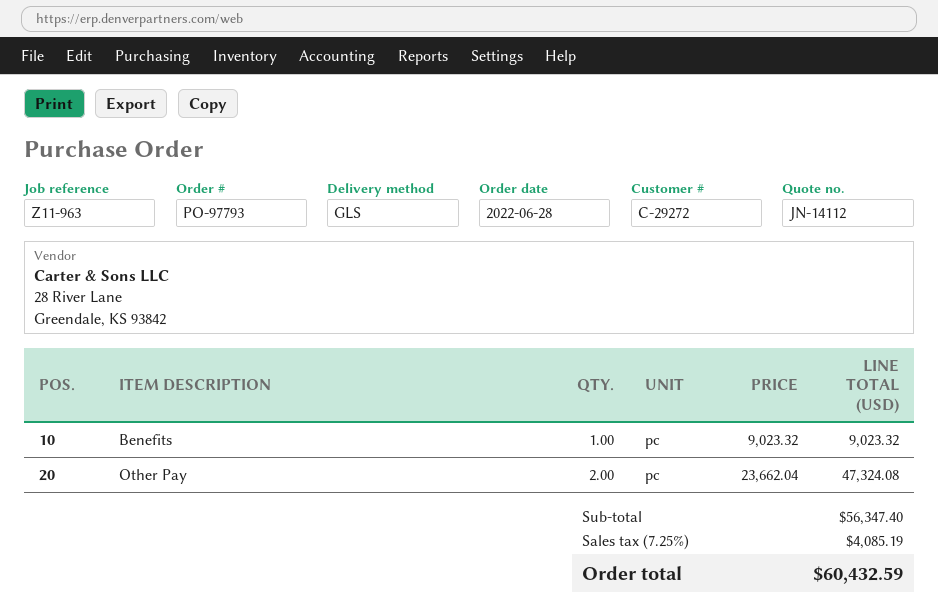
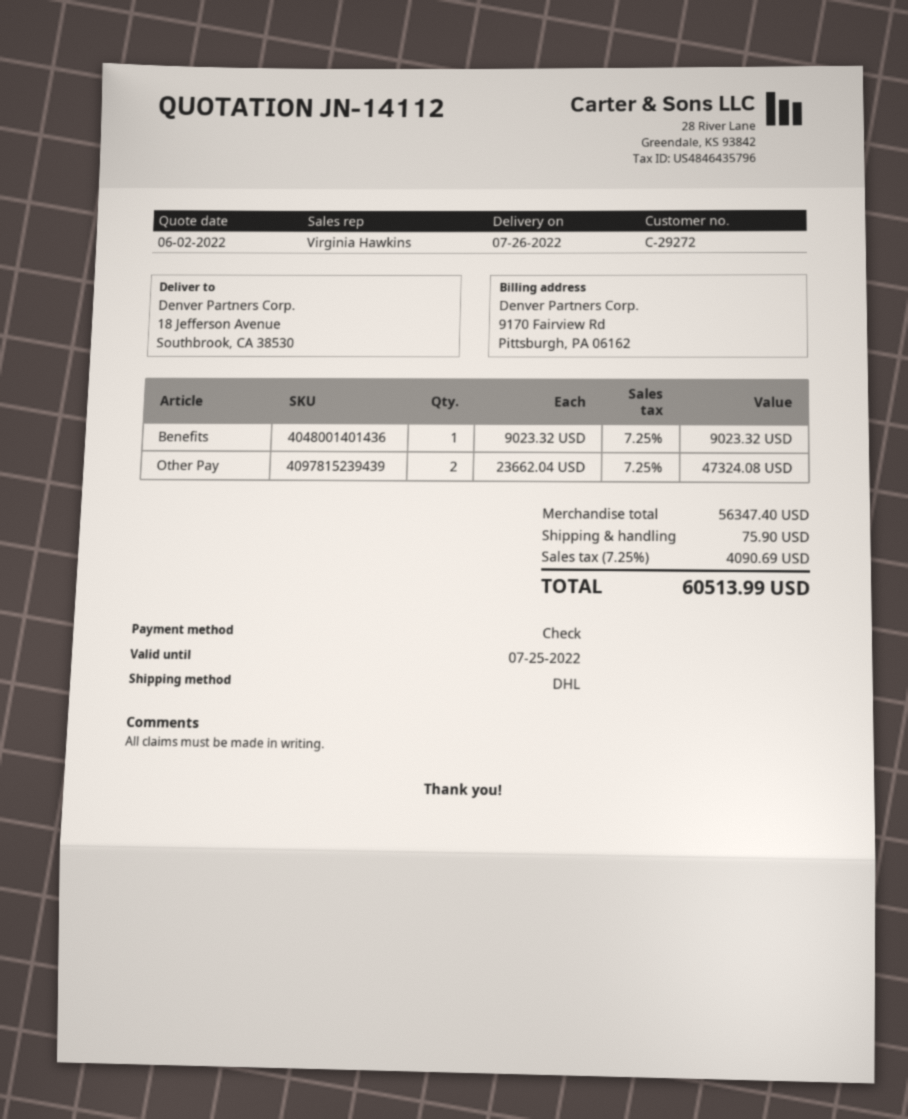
shipping method: GLS -> DHL
shipping: none -> 75.90
tax: 7.25% = 4085.19 -> 7.25% = 4090.69
total: 60432.59 -> 60513.99

